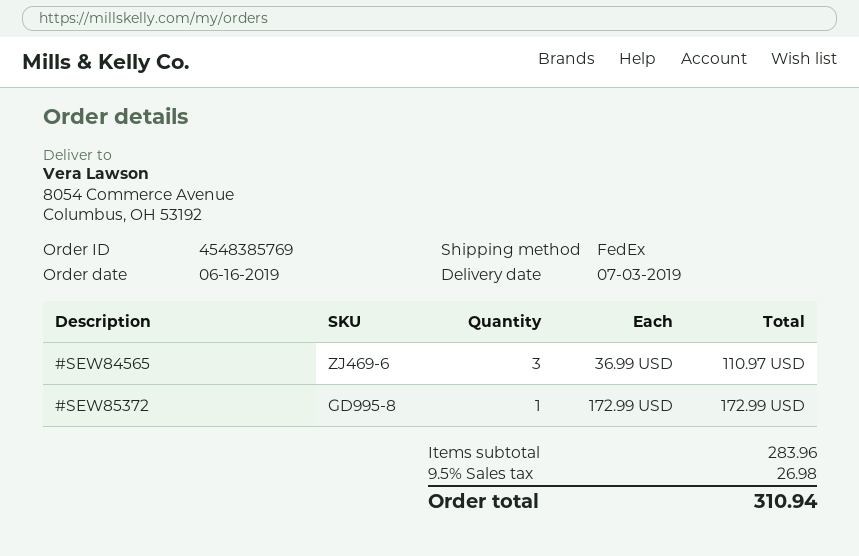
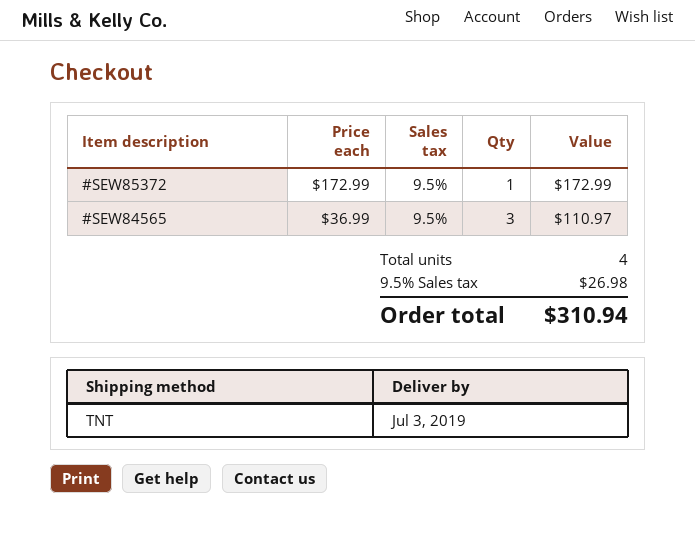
shipping method: FedEx -> TNT

